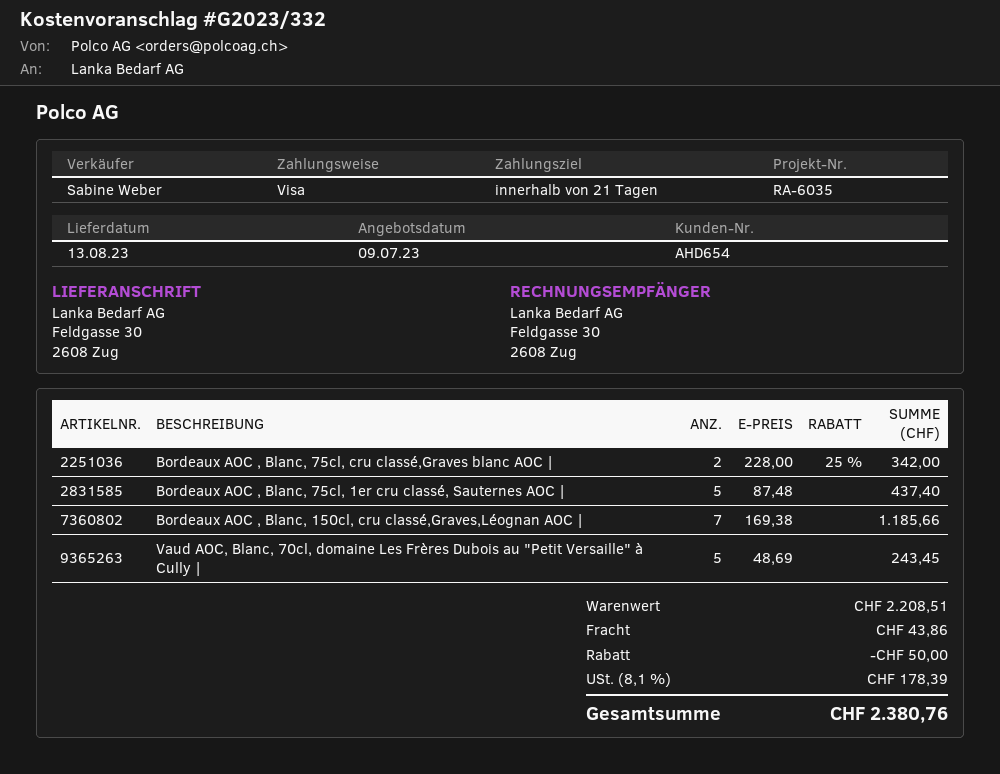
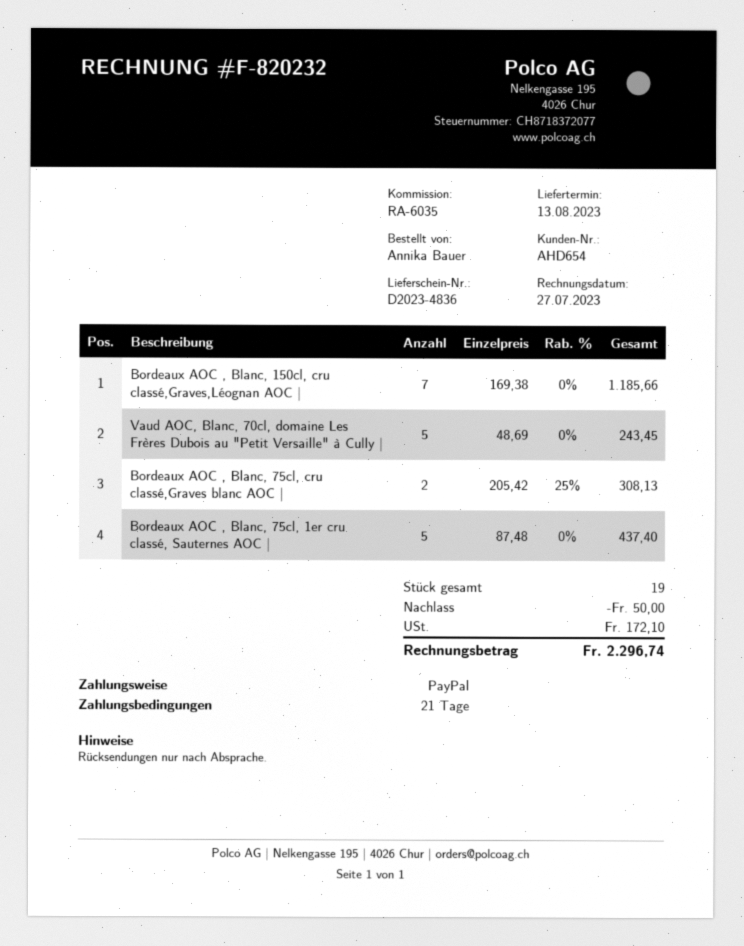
payment method: Visa -> PayPal
Bordeaux AOC , Blanc, 75cl, cru classé,Graves blanc AOC |: 2 x 228.00 - 25% = 342.00 -> 2 x 205.42 - 25% = 308.13
shipping: 43.86 -> none
tax: 178.39 -> 172.10
total: 2380.76 -> 2296.74

